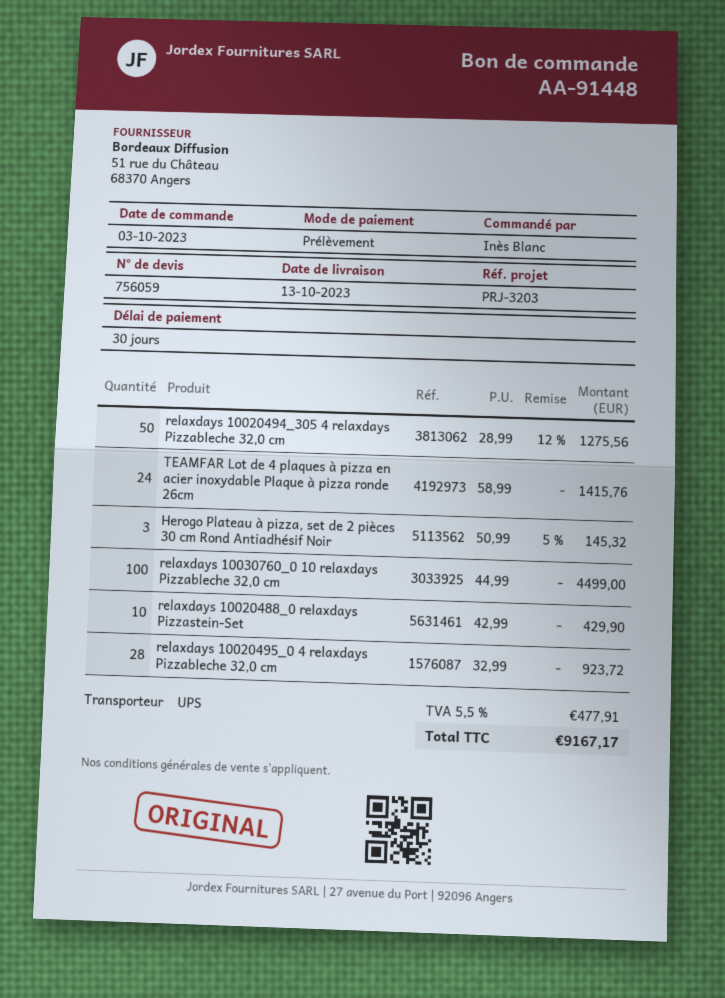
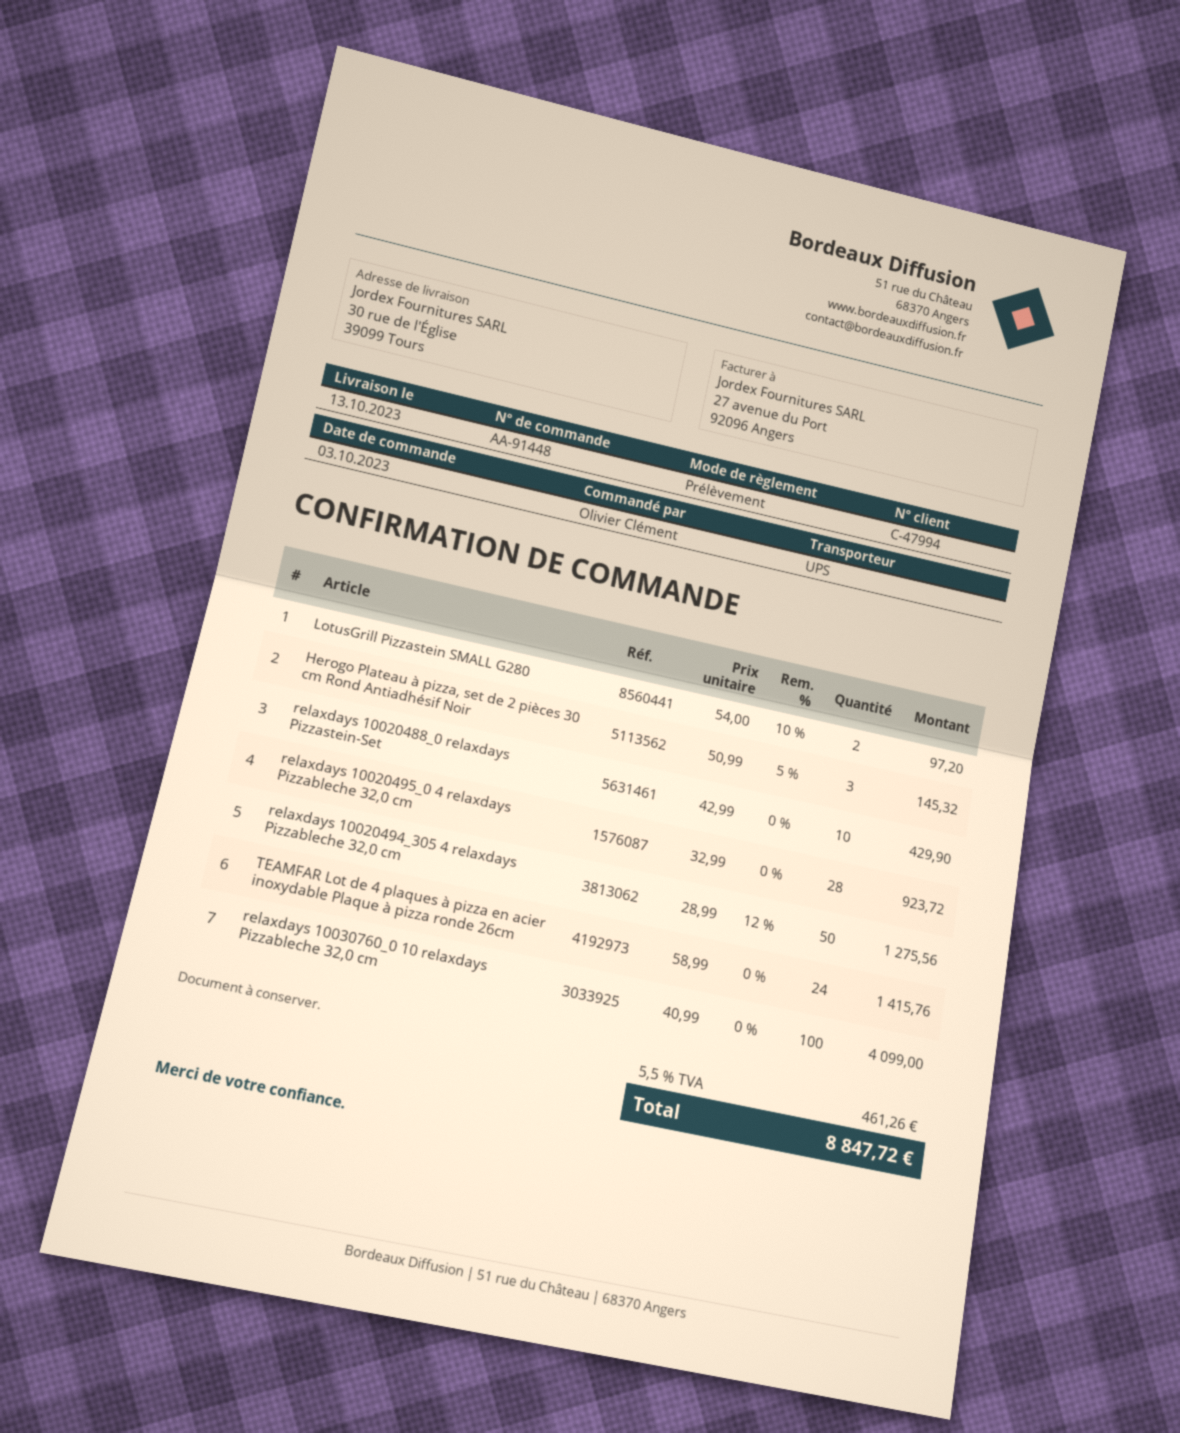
ordered by: Inès Blanc -> Olivier Clément
relaxdays 10030760_0 10 relaxdays Pizzableche 32,0 cm: 100 x 44.99 = 4499.00 -> 100 x 40.99 = 4099.00
LotusGrill Pizzastein SMALL G280: none -> 2 x 54.00 - 10% = 97.20
tax: 5.5% = 477.91 -> 5.5% = 461.26
total: 9167.17 -> 8847.72

